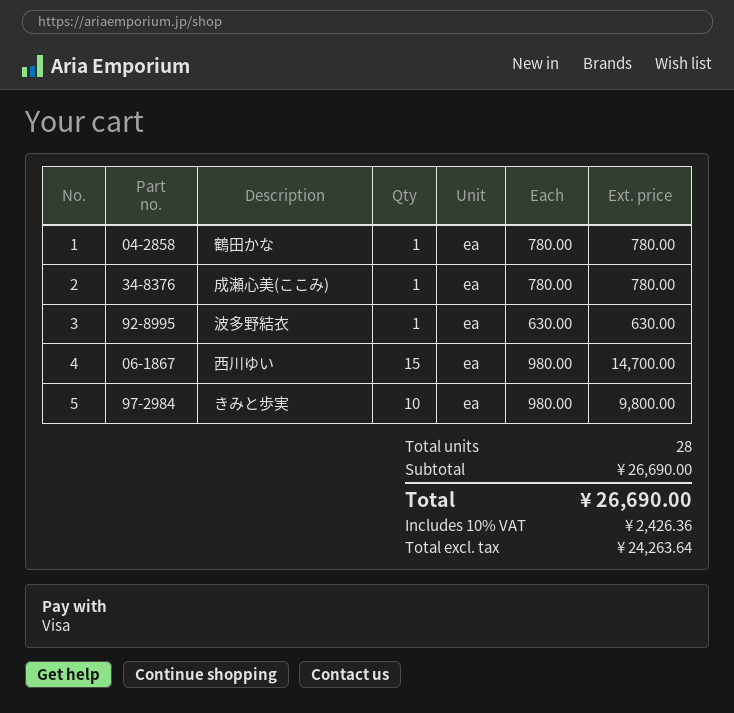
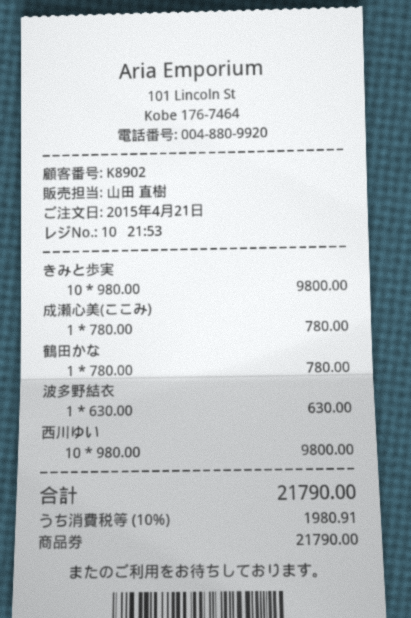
payment method: Visa -> gift card
西川ゆい: 15 x 980.00 = 14700.00 -> 10 x 980.00 = 9800.00
tax: 10% = 2426.36 -> 10% = 1980.91
total: 26690.00 -> 21790.00

